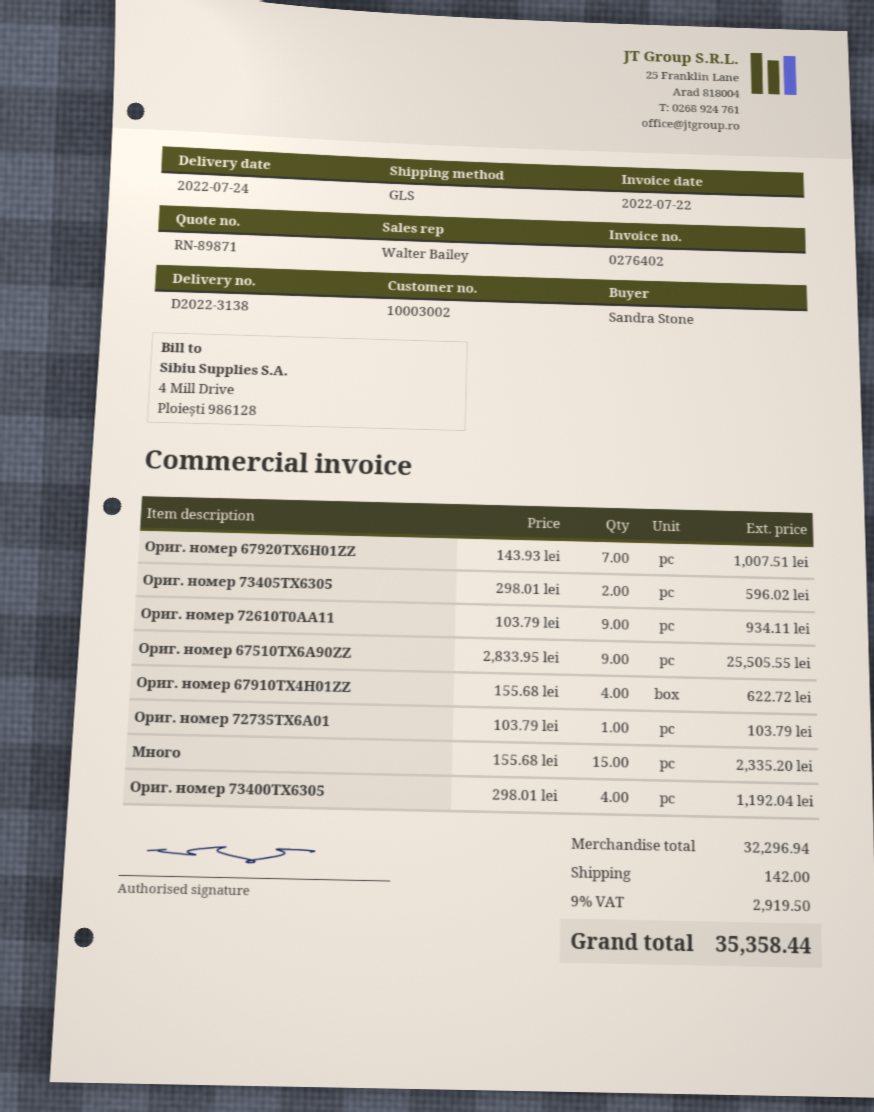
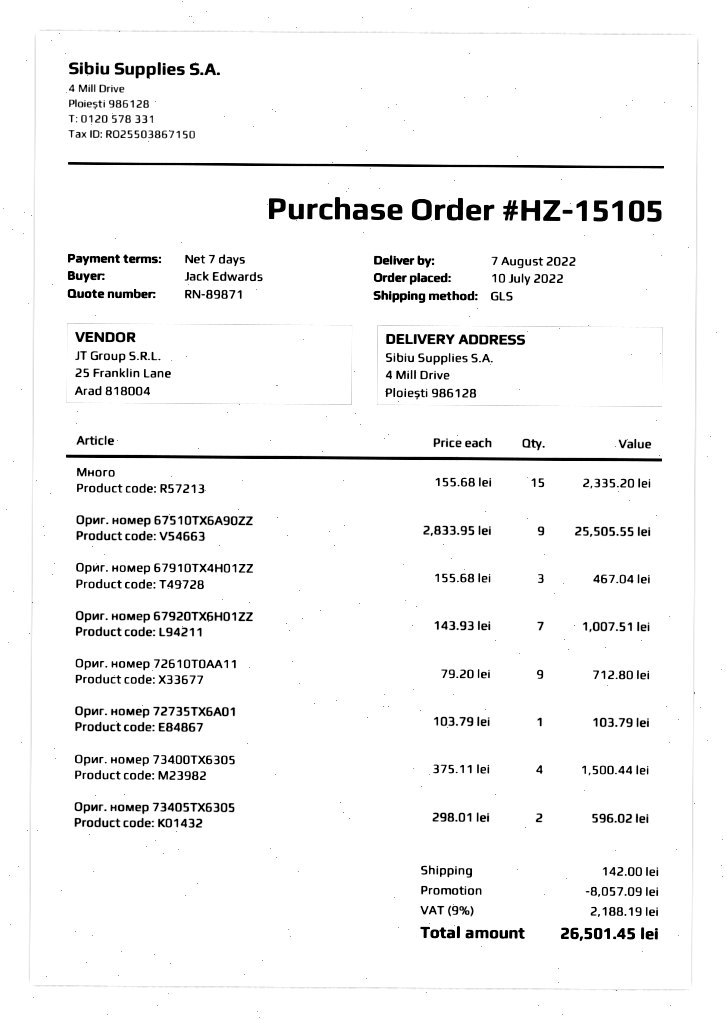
delivery date: 2022-07-24 -> 2022-08-07
ordered by: Sandra Stone -> Jack Edwards
Ориг. номер 72610T0AA11: 9 x 103.79 = 934.11 -> 9 x 79.20 = 712.80
Ориг. номер 67910TX4H01ZZ: 4 x 155.68 = 622.72 -> 3 x 155.68 = 467.04
Ориг. номер 73400TX6305: 4 x 298.01 = 1192.04 -> 4 x 375.11 = 1500.44
discount: none -> 8057.09
tax: 9% = 2919.50 -> 9% = 2188.19
total: 35358.44 -> 26501.45

